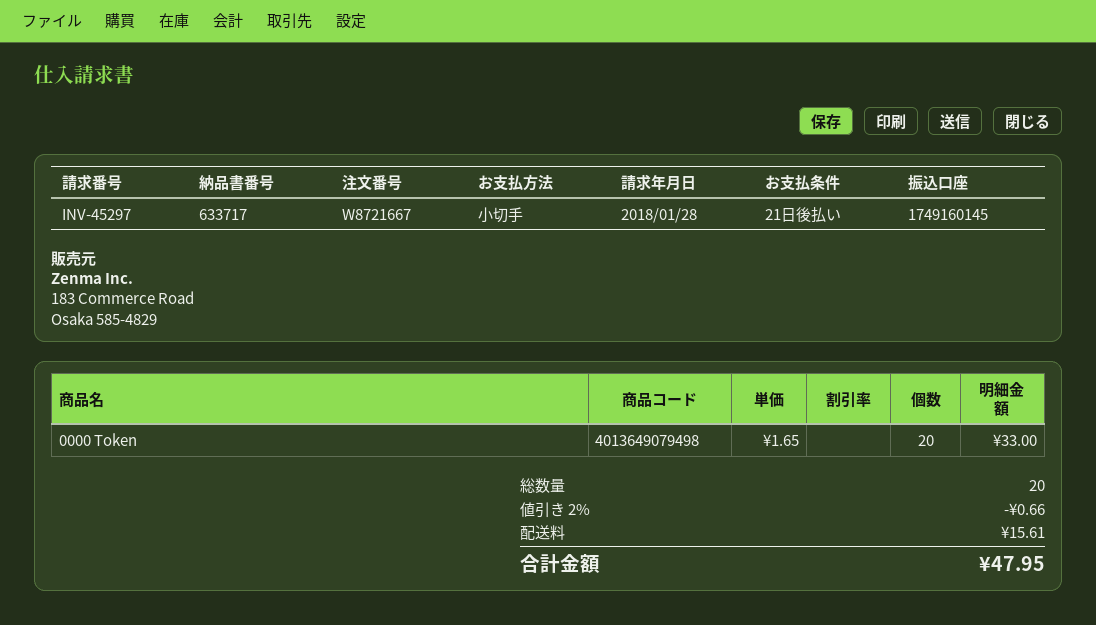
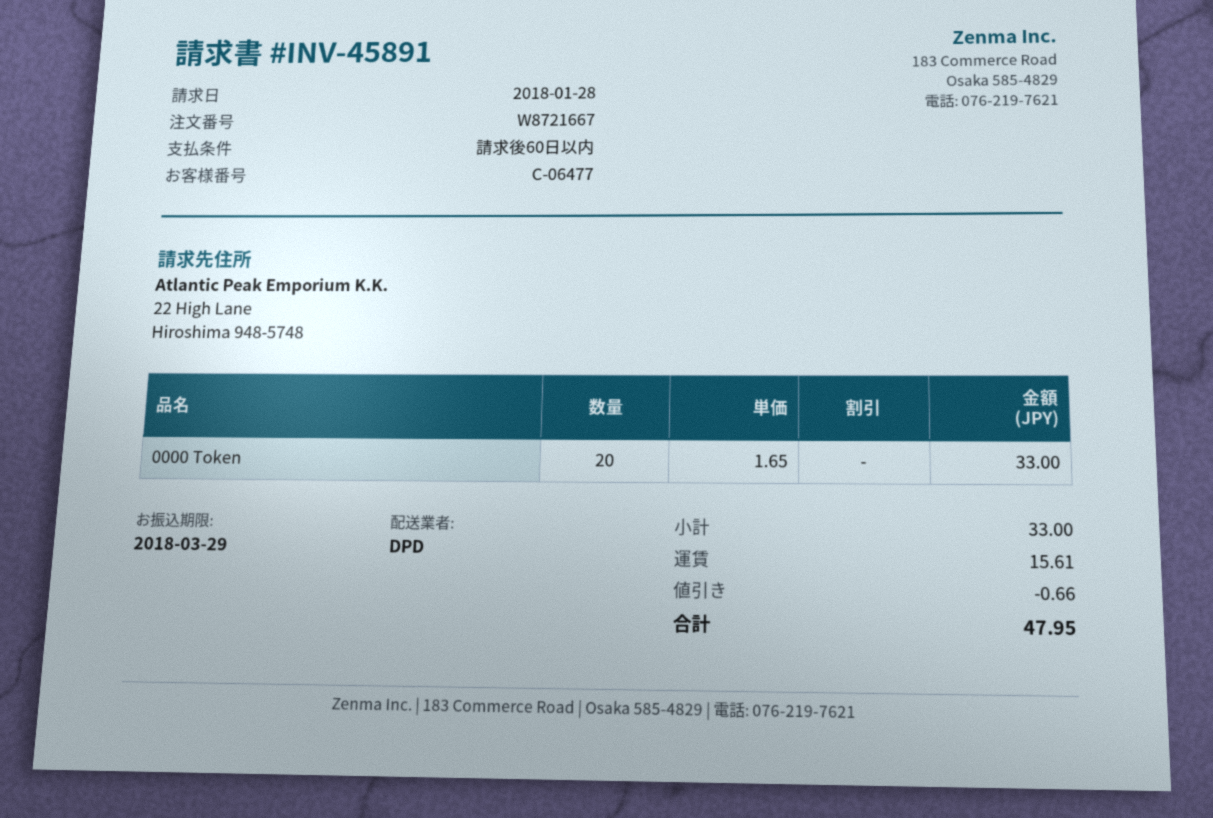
invoice number: INV-45297 -> INV-45891
payment terms: 21 days -> 60 days

